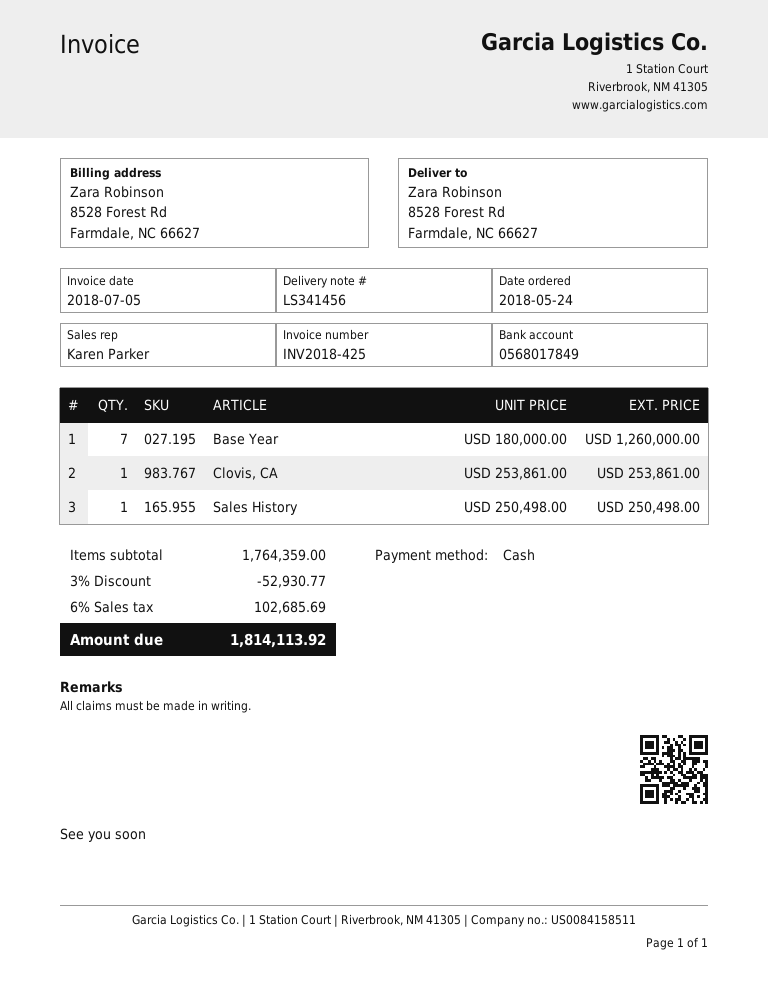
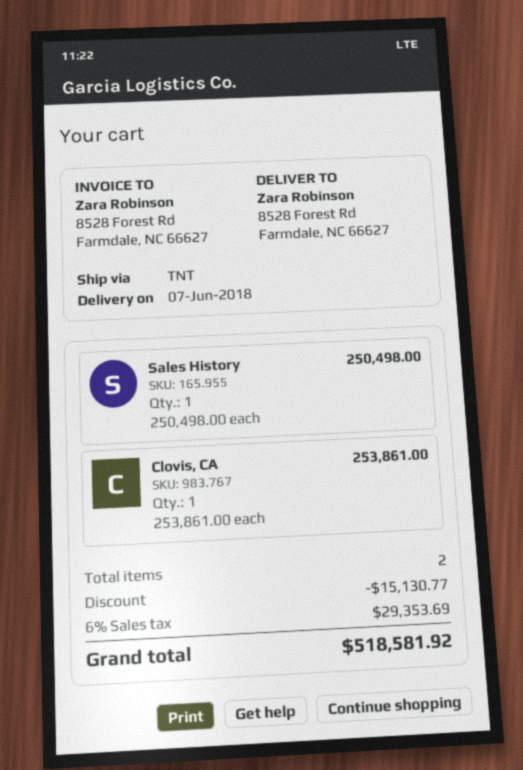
Base Year: 7 x 180000.00 = 1260000.00 -> none
discount: 52930.77 -> 15130.77
tax: 6% = 102685.69 -> 6% = 29353.69
total: 1814113.92 -> 518581.92

